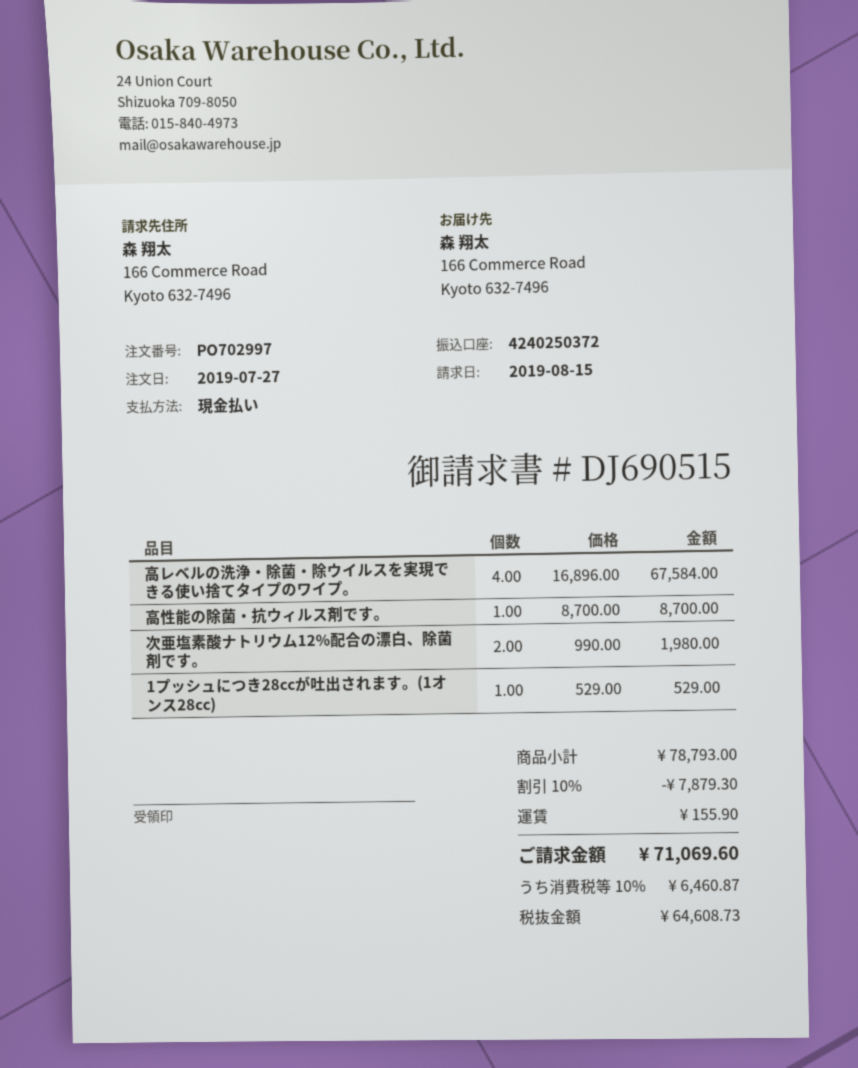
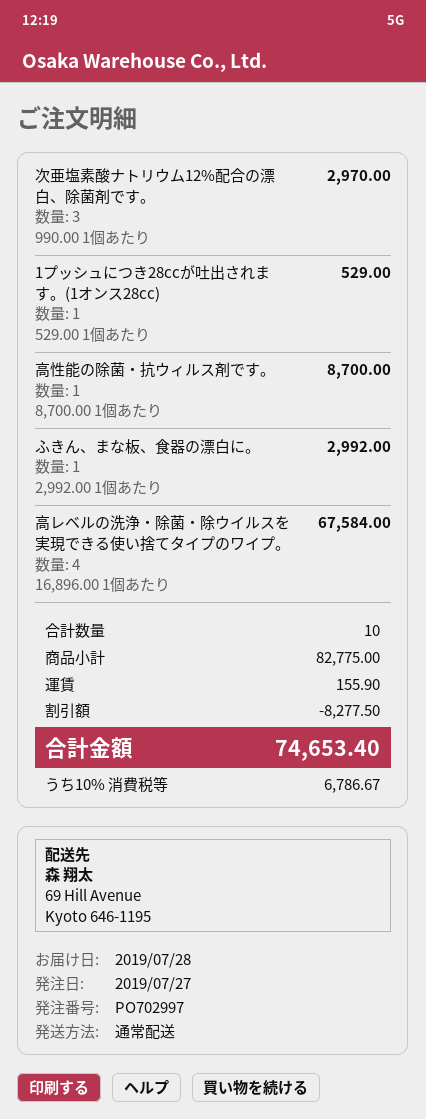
ship to: 166 Commerce Road, Kyoto 632-7496 -> 69 Hill Avenue, Kyoto 646-1195
次亜塩素酸ナトリウム12%配合の漂白、除菌剤です。: 2 x 990.00 = 1980.00 -> 3 x 990.00 = 2970.00
ふきん、まな板、食器の漂白に。: none -> 1 x 2992.00 = 2992.00
subtotal: 78793.00 -> 82775.00
discount: 7879.30 -> 8277.50
tax: 10% = 6460.87 -> 10% = 6786.67
total: 71069.60 -> 74653.40

